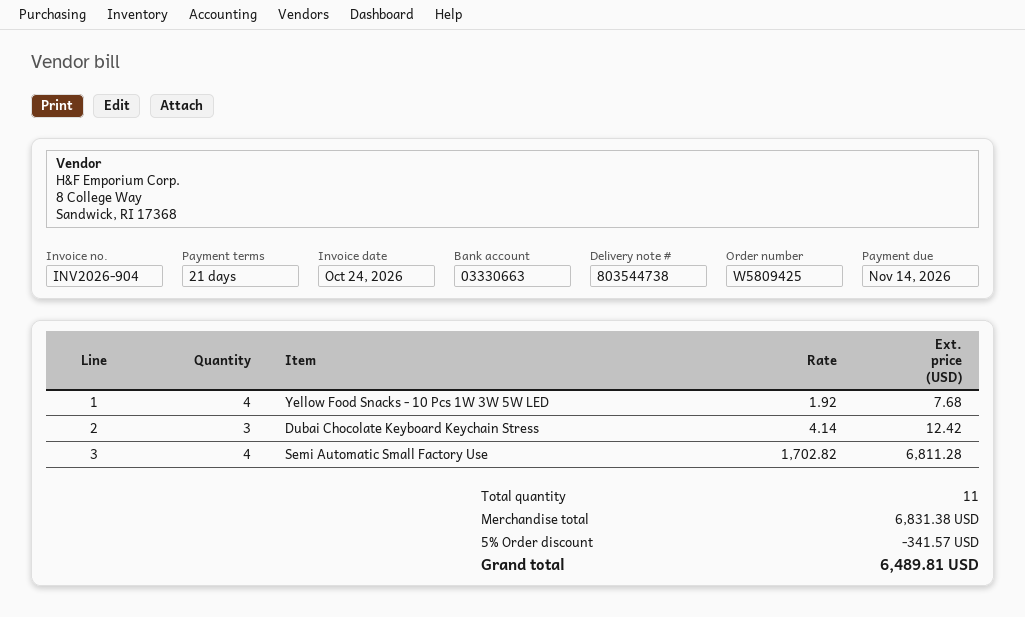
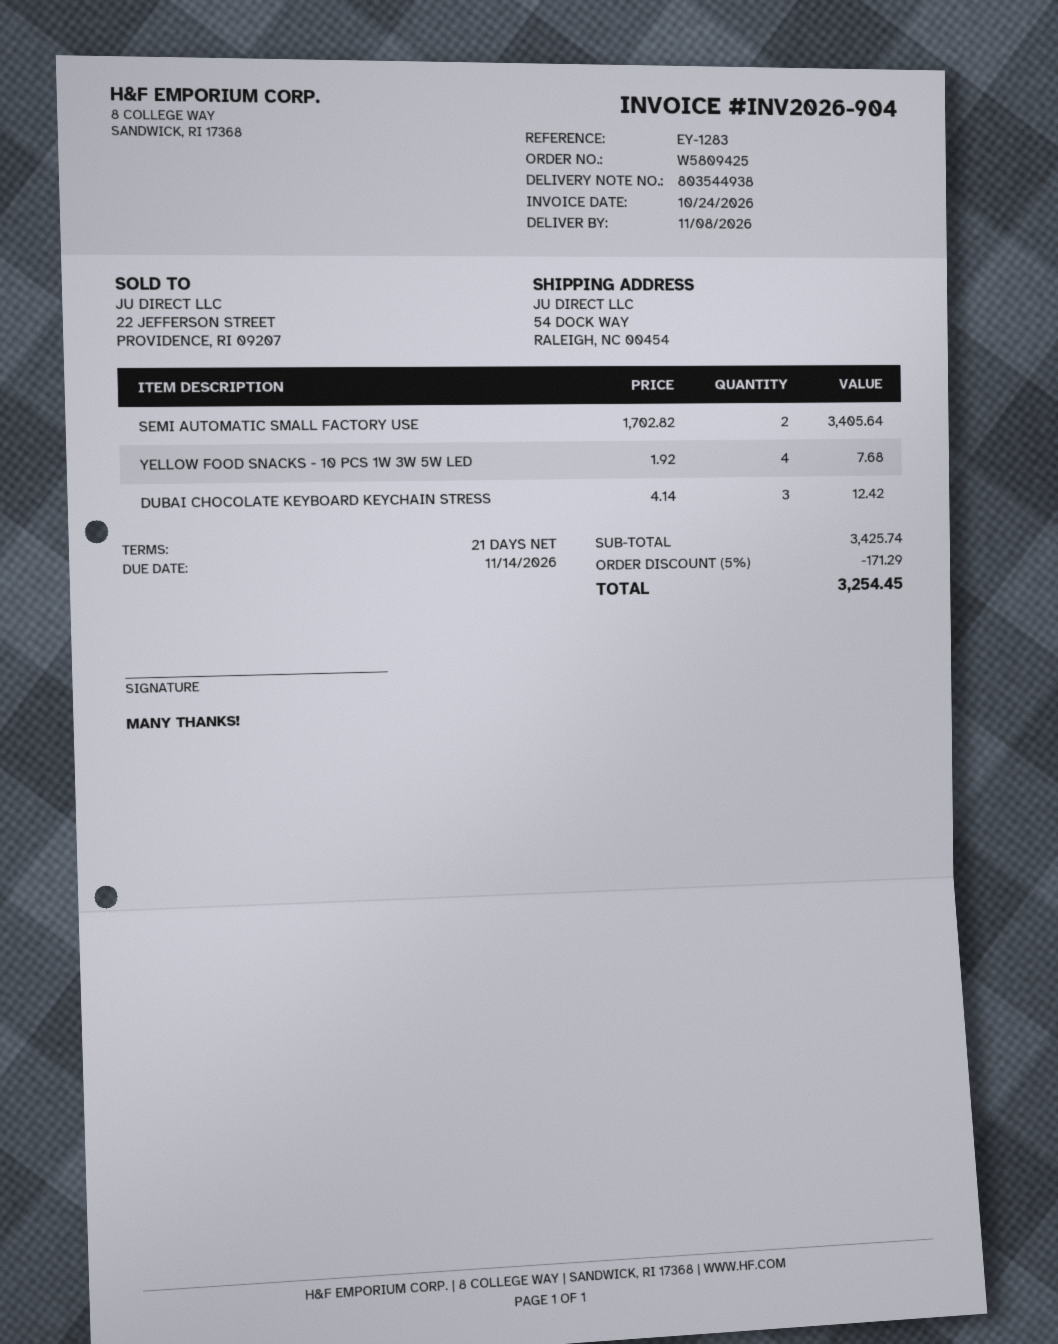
delivery note number: 803544738 -> 803544938
Semi Automatic Small Factory Use: 4 x 1702.82 = 6811.28 -> 2 x 1702.82 = 3405.64
subtotal: 6831.38 -> 3425.74
discount: 5% = 341.57 -> 5% = 171.29
total: 6489.81 -> 3254.45

